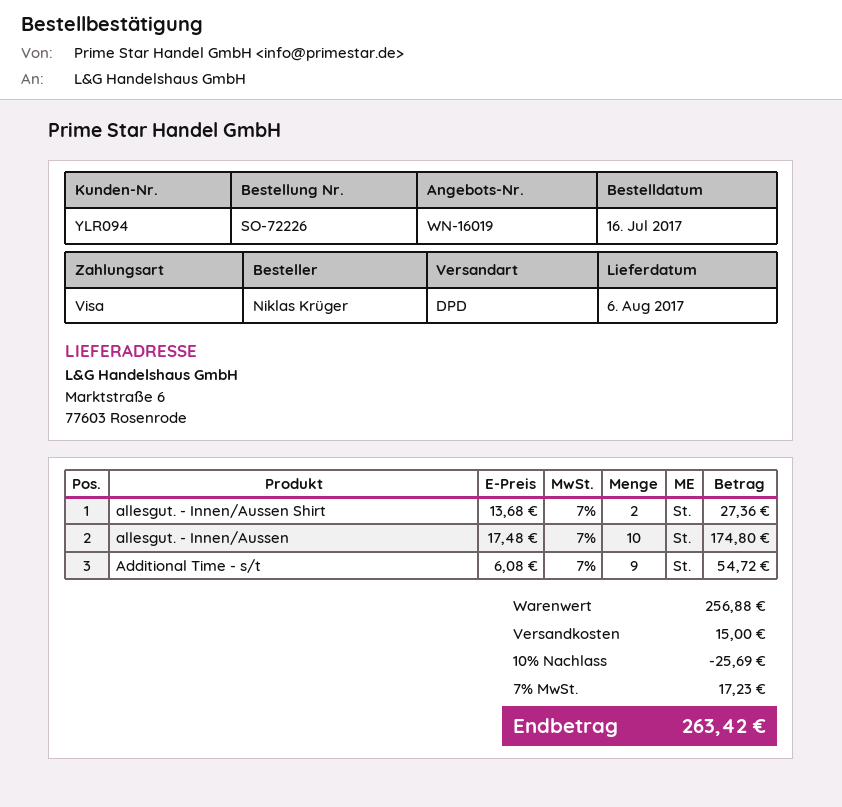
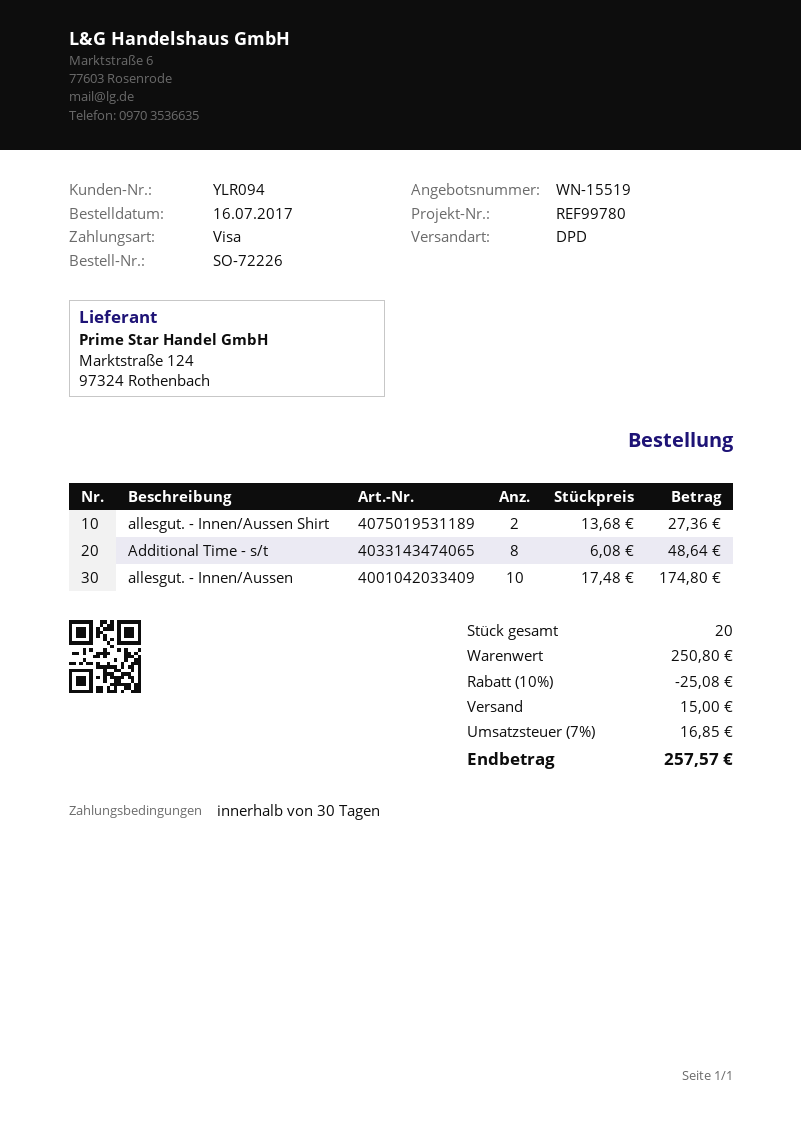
quote number: WN-16019 -> WN-15519
Additional Time - s/t: 9 x 6.08 = 54.72 -> 8 x 6.08 = 48.64
subtotal: 256.88 -> 250.80
discount: 10% = 25.69 -> 10% = 25.08
tax: 7% = 17.23 -> 7% = 16.85
total: 263.42 -> 257.57

